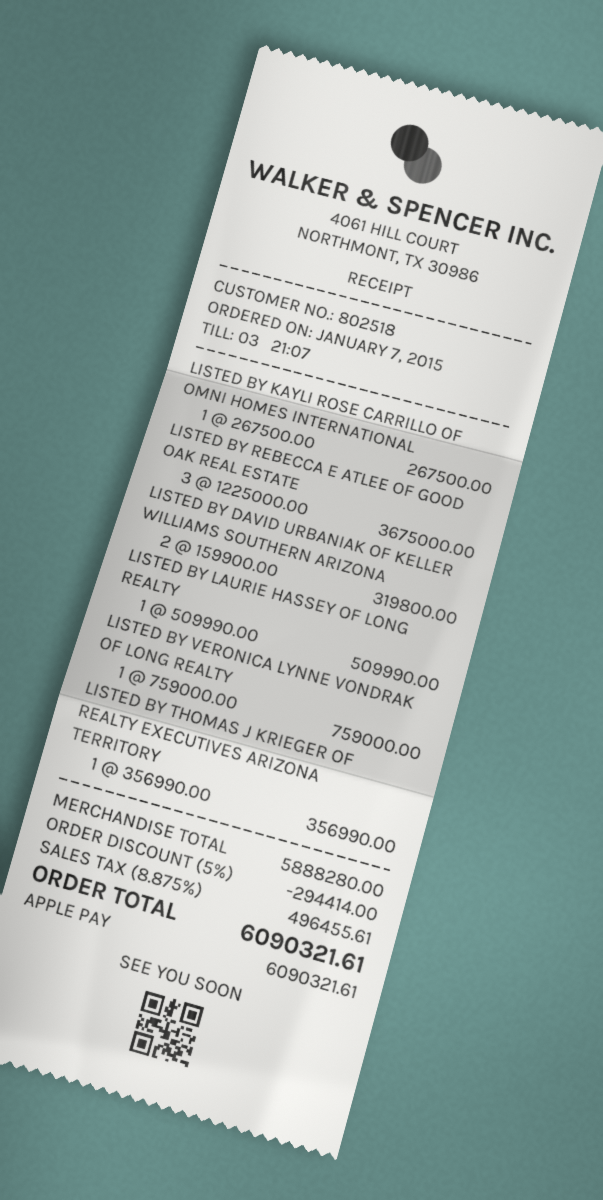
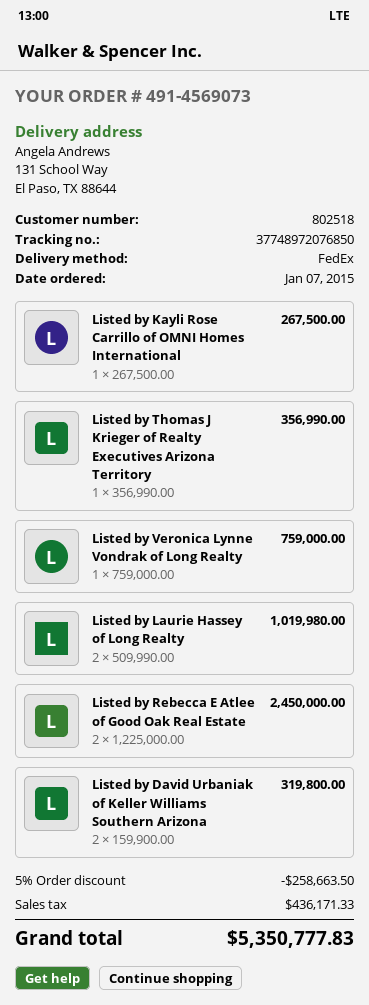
LISTED BY REBECCA E ATLEE OF GOOD OAK REAL ESTATE: 3 x 1225000.00 = 3675000.00 -> 2 x 1225000.00 = 2450000.00
LISTED BY LAURIE HASSEY OF LONG REALTY: 1 x 509990.00 = 509990.00 -> 2 x 509990.00 = 1019980.00
discount: 5% = 294414.00 -> 5% = 258663.50
tax: 496455.61 -> 436171.33
total: 6090321.61 -> 5350777.83

